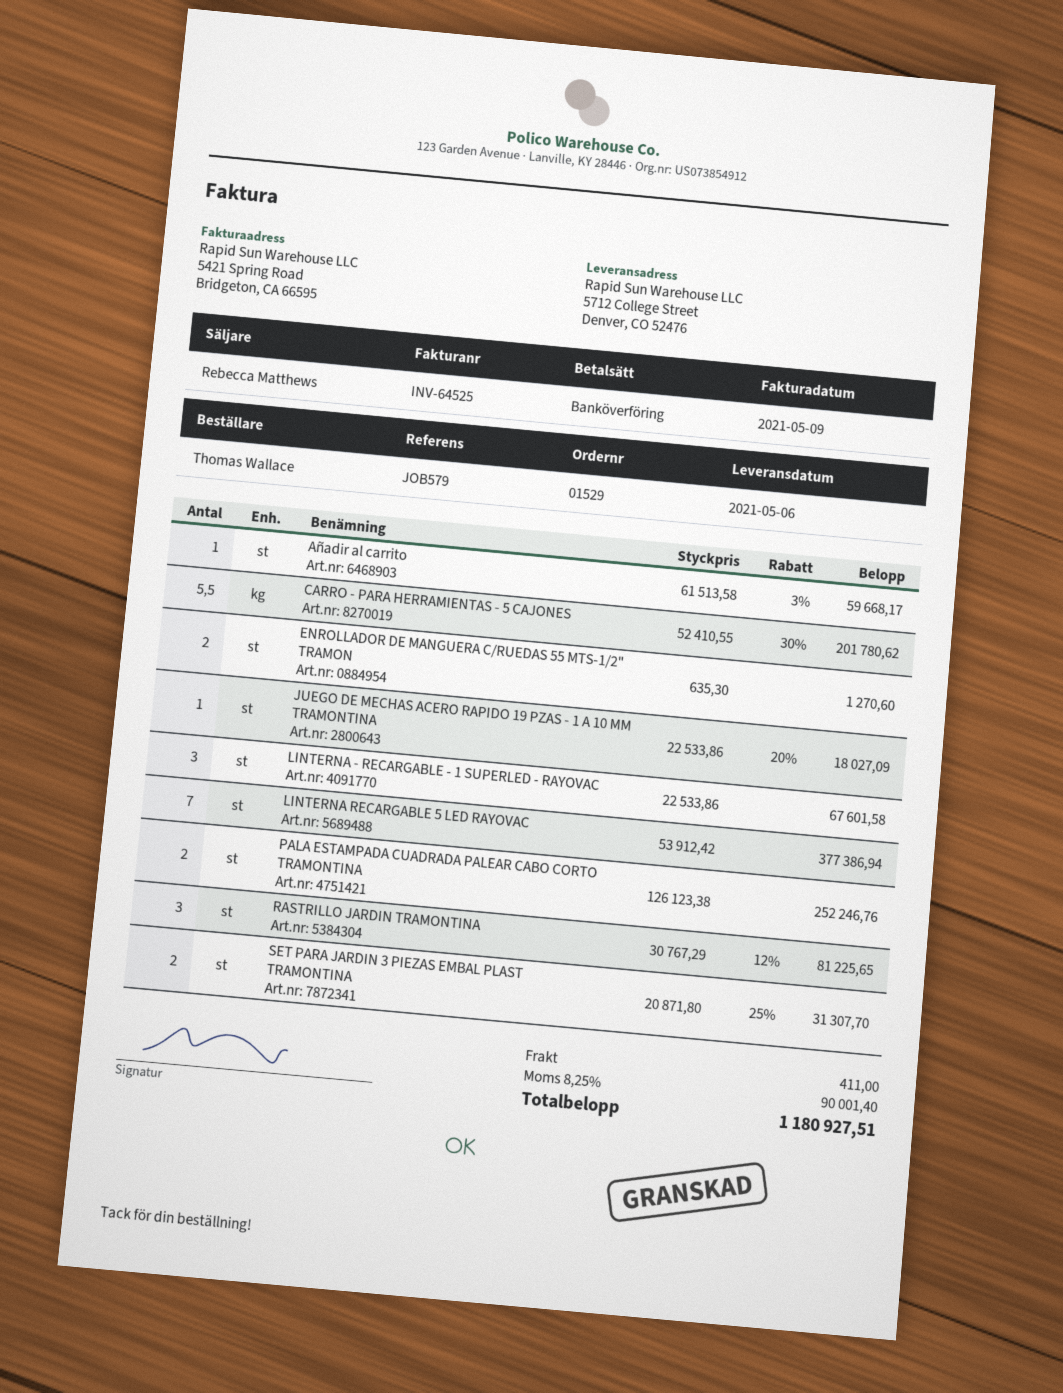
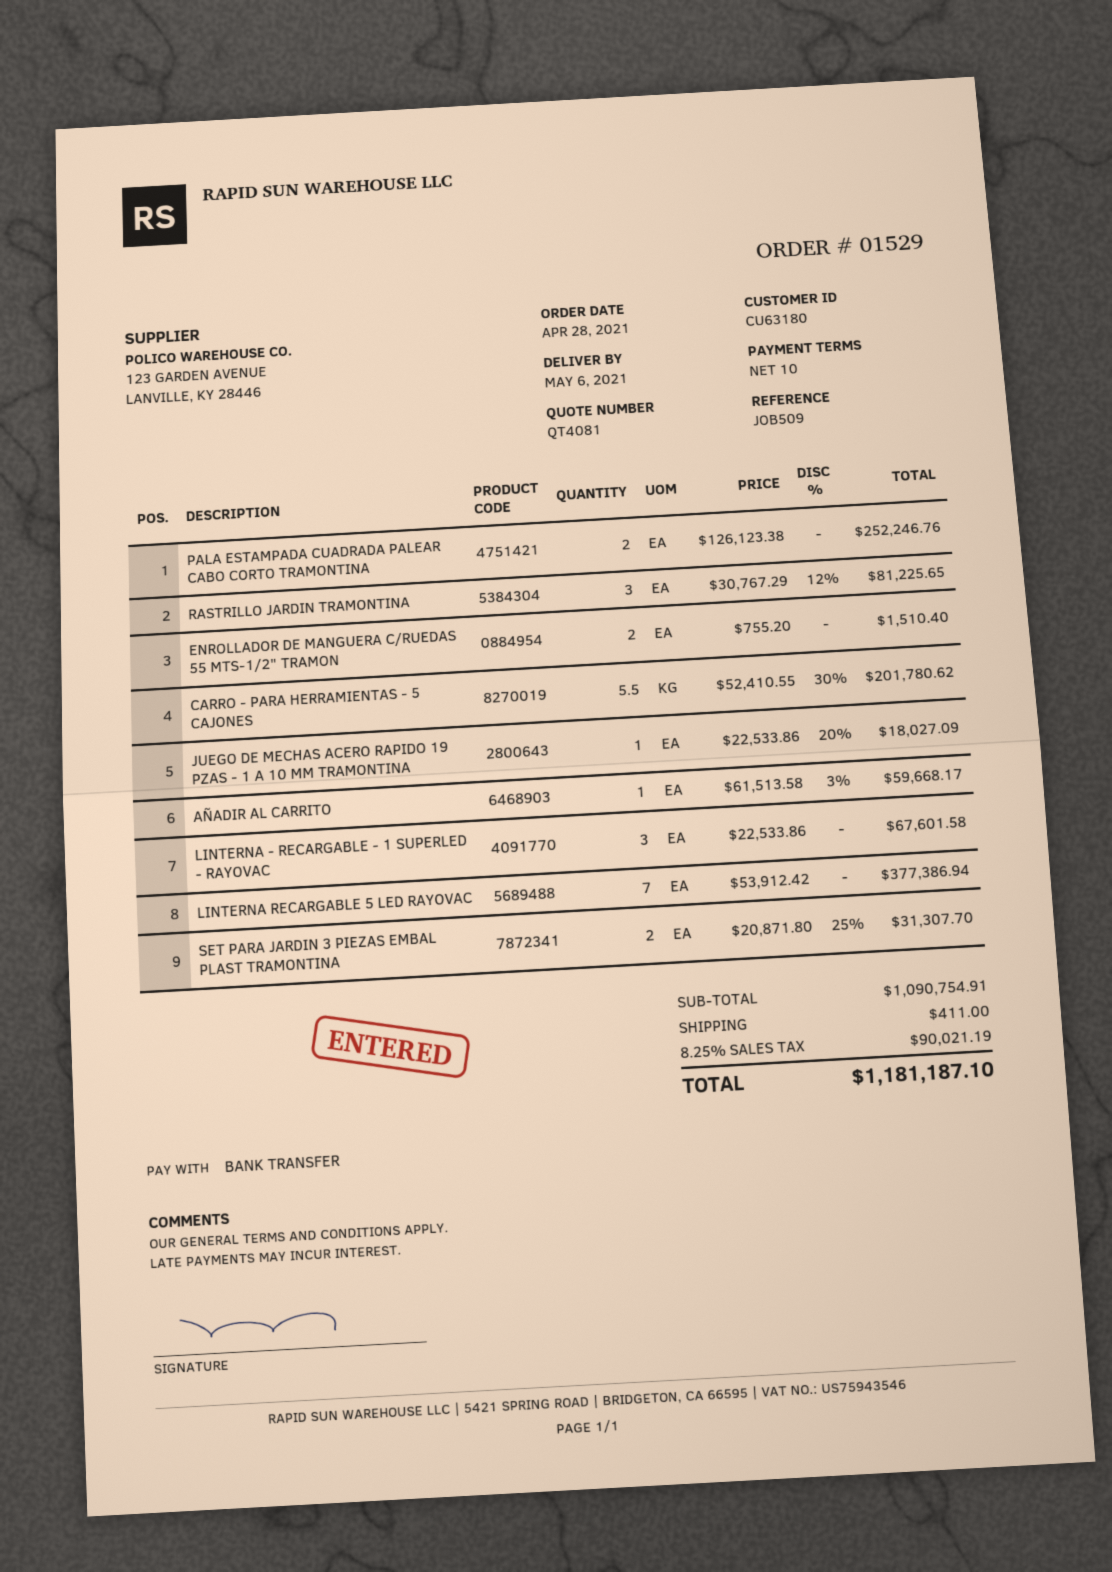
reference: JOB579 -> JOB509
ENROLLADOR DE MANGUERA C/RUEDAS 55 MTS-1/2" TRAMON: 2 x 635.30 = 1270.60 -> 2 x 755.20 = 1510.40
tax: 8.25% = 90001.40 -> 8.25% = 90021.19
total: 1180927.51 -> 1181187.10

